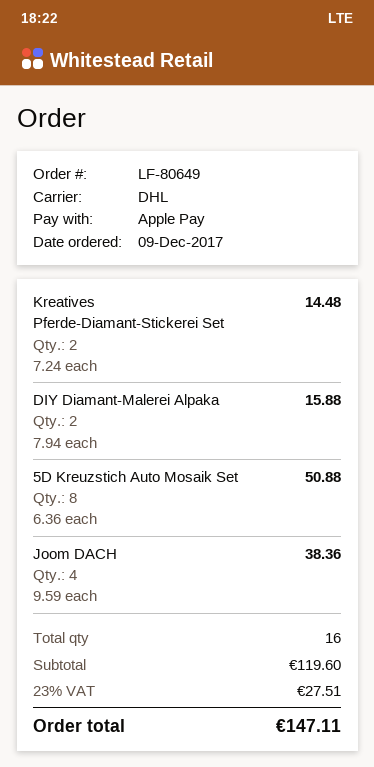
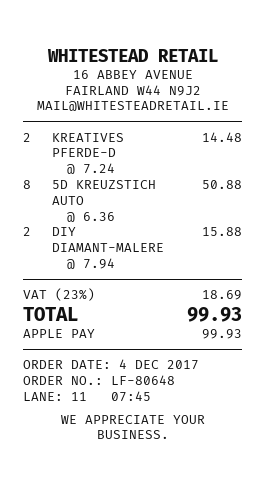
order number: LF-80649 -> LF-80648
order date: 2017-12-09 -> 2017-12-04
Joom DACH: 4 x 9.59 = 38.36 -> none
tax: 23% = 27.51 -> 23% = 18.69
total: 147.11 -> 99.93

